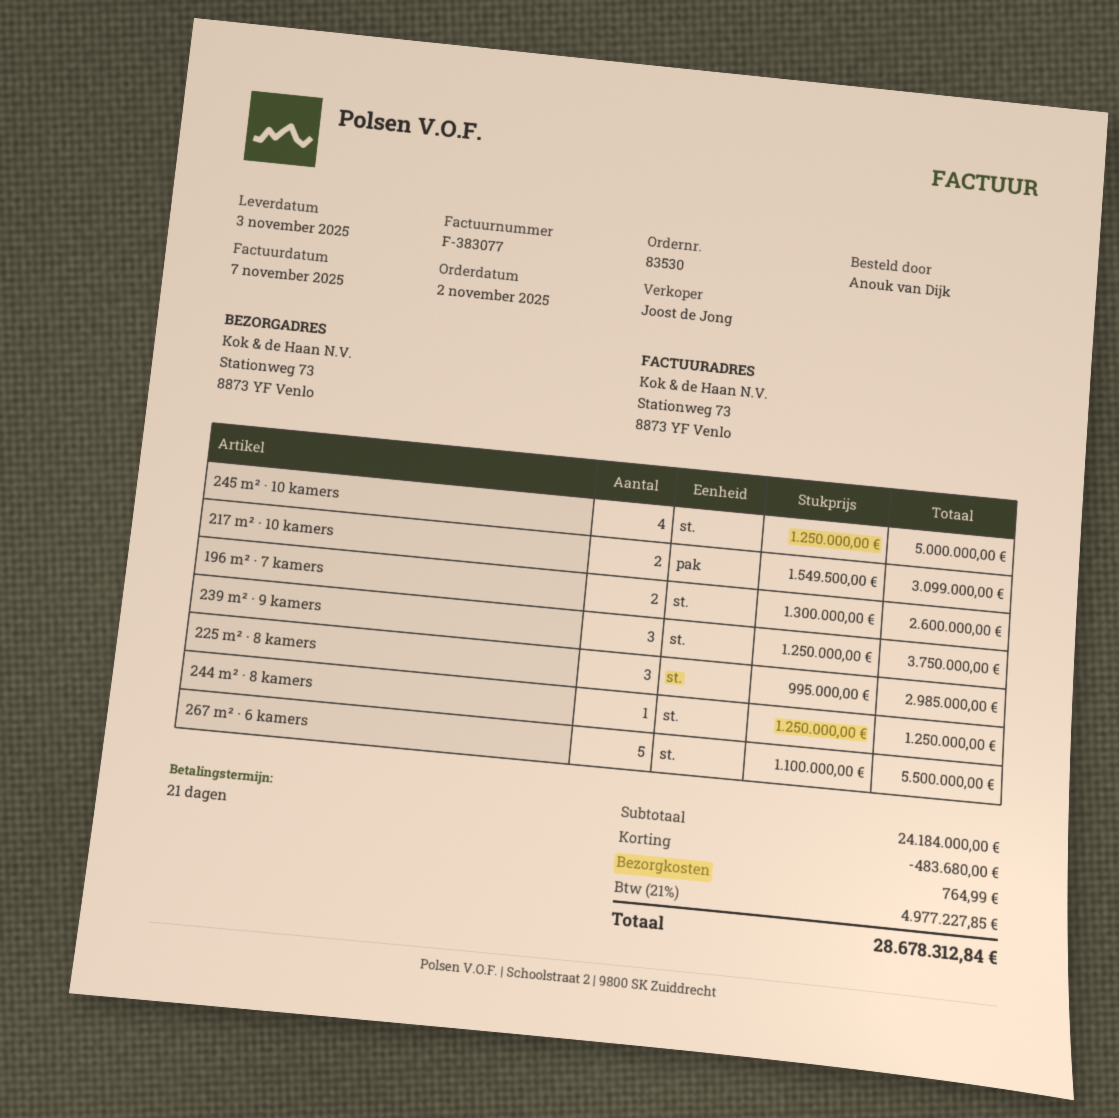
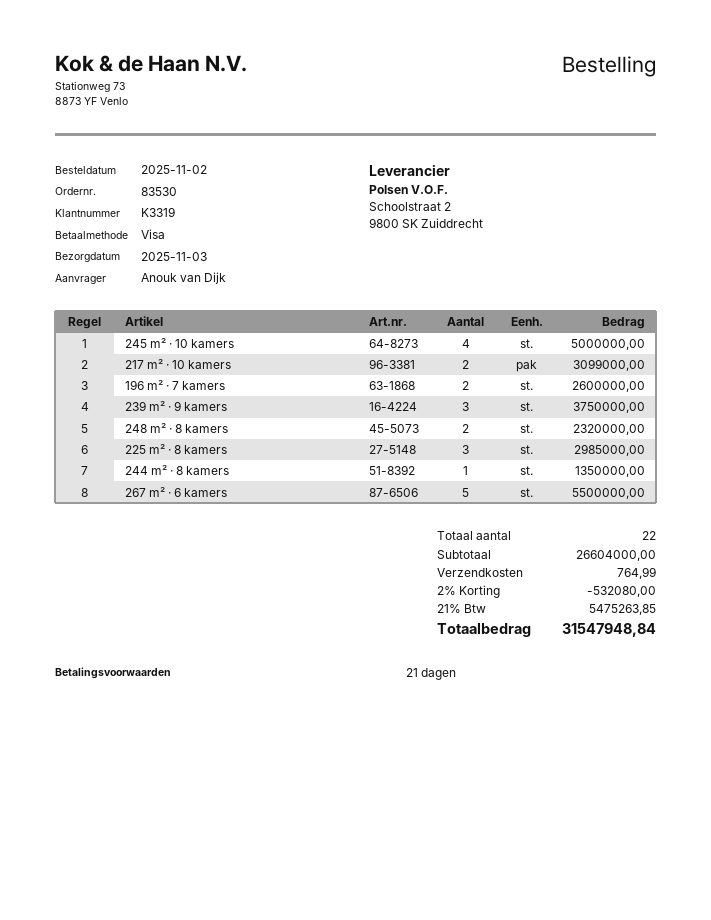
244 m² · 8 kamers: 1 for 1250000.00 -> 1 for 1350000.00
248 m² · 8 kamers: none -> 2 for 2320000.00
subtotal: 24184000.00 -> 26604000.00
discount: 483680.00 -> 532080.00
tax: 21% = 4977227.85 -> 21% = 5475263.85
total: 28678312.84 -> 31547948.84

